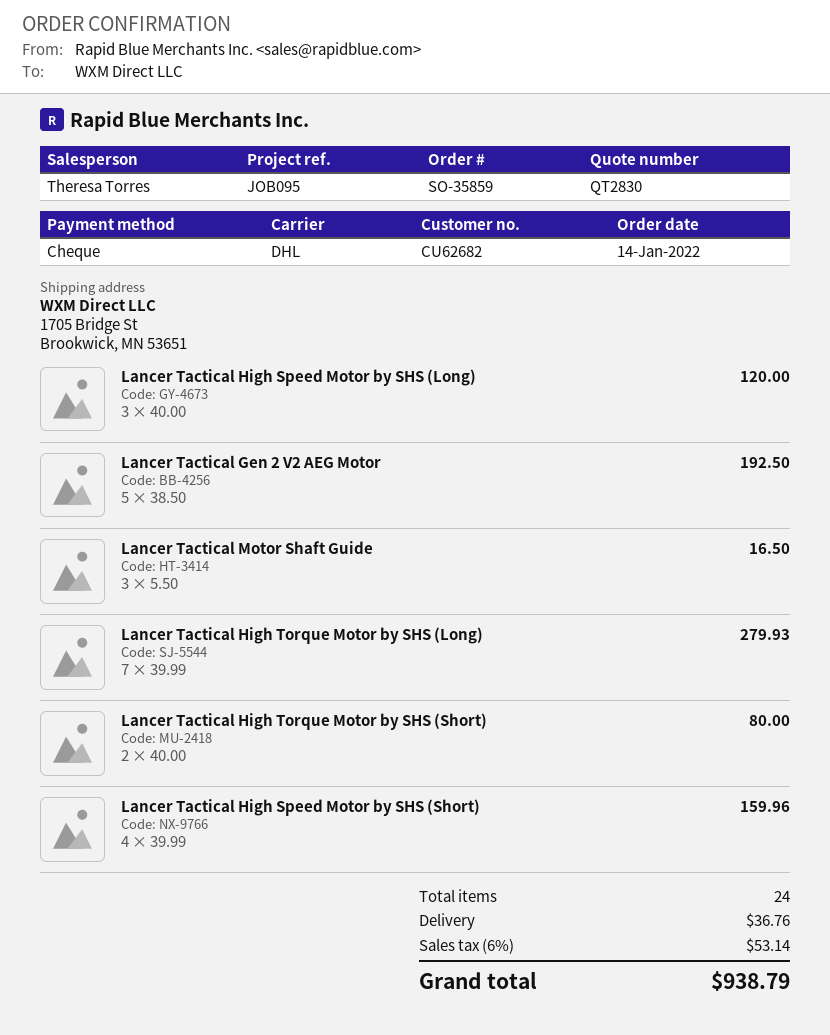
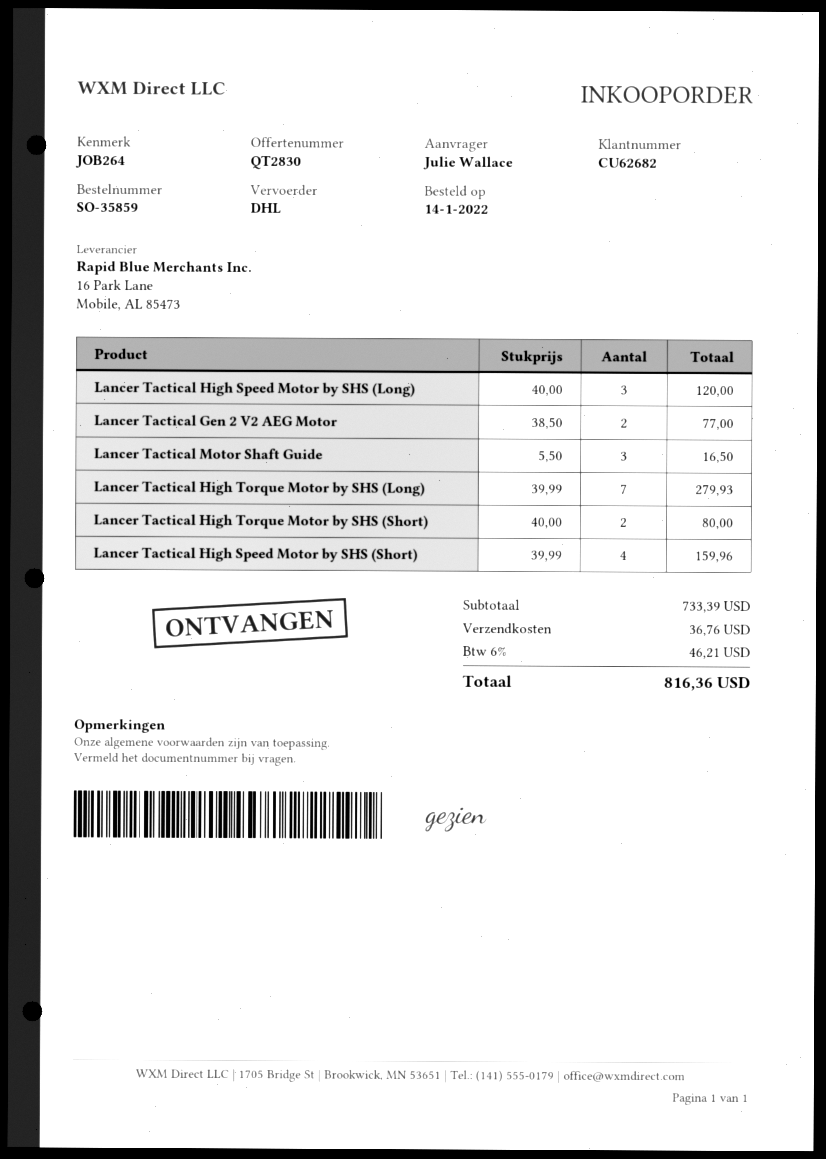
reference: JOB095 -> JOB264
Lancer Tactical Gen 2 V2 AEG Motor: 5 x 38.50 = 192.50 -> 2 x 38.50 = 77.00
tax: 6% = 53.14 -> 6% = 46.21
total: 938.79 -> 816.36

